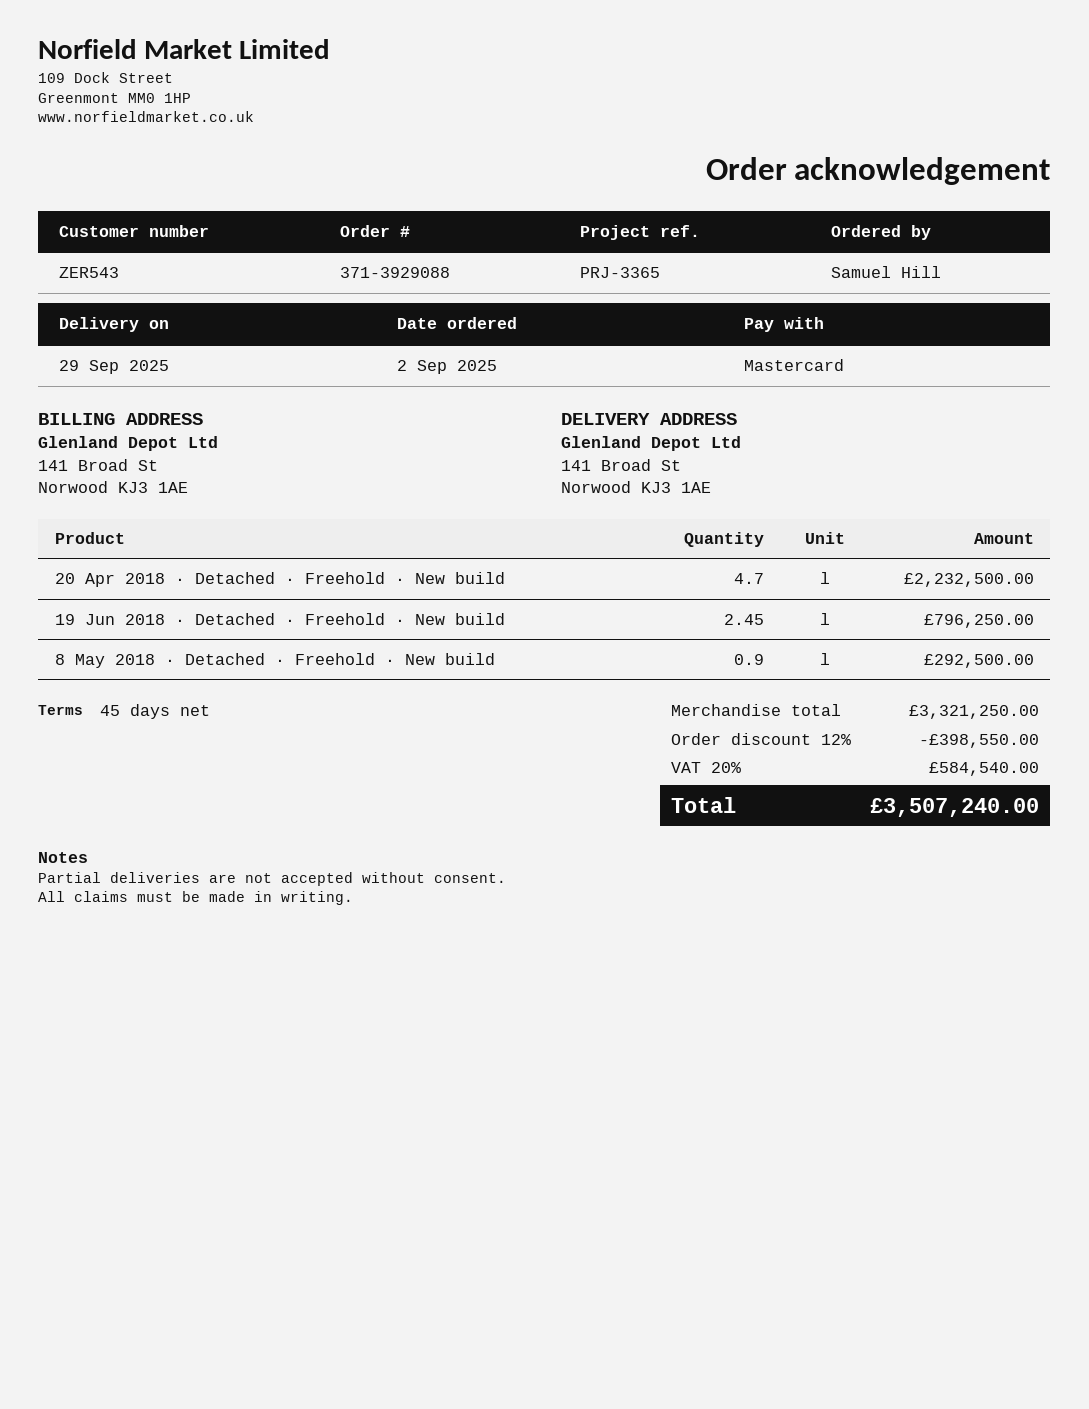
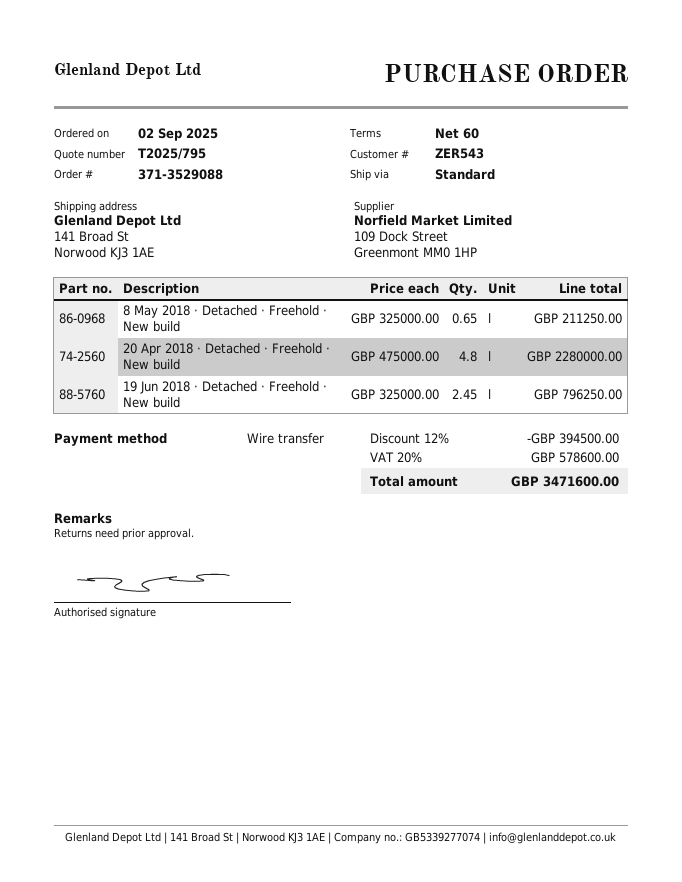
order number: 371-3929088 -> 371-3529088
payment terms: 45 days -> 60 days
payment method: Mastercard -> bank transfer
20 Apr 2018 · Detached · Freehold · New build: 4.7 for 2232500.00 -> 4.8 for 2280000.00
8 May 2018 · Detached · Freehold · New build: 0.9 for 292500.00 -> 0.65 for 211250.00
discount: 12% = 398550.00 -> 12% = 394500.00
tax: 20% = 584540.00 -> 20% = 578600.00
total: 3507240.00 -> 3471600.00

